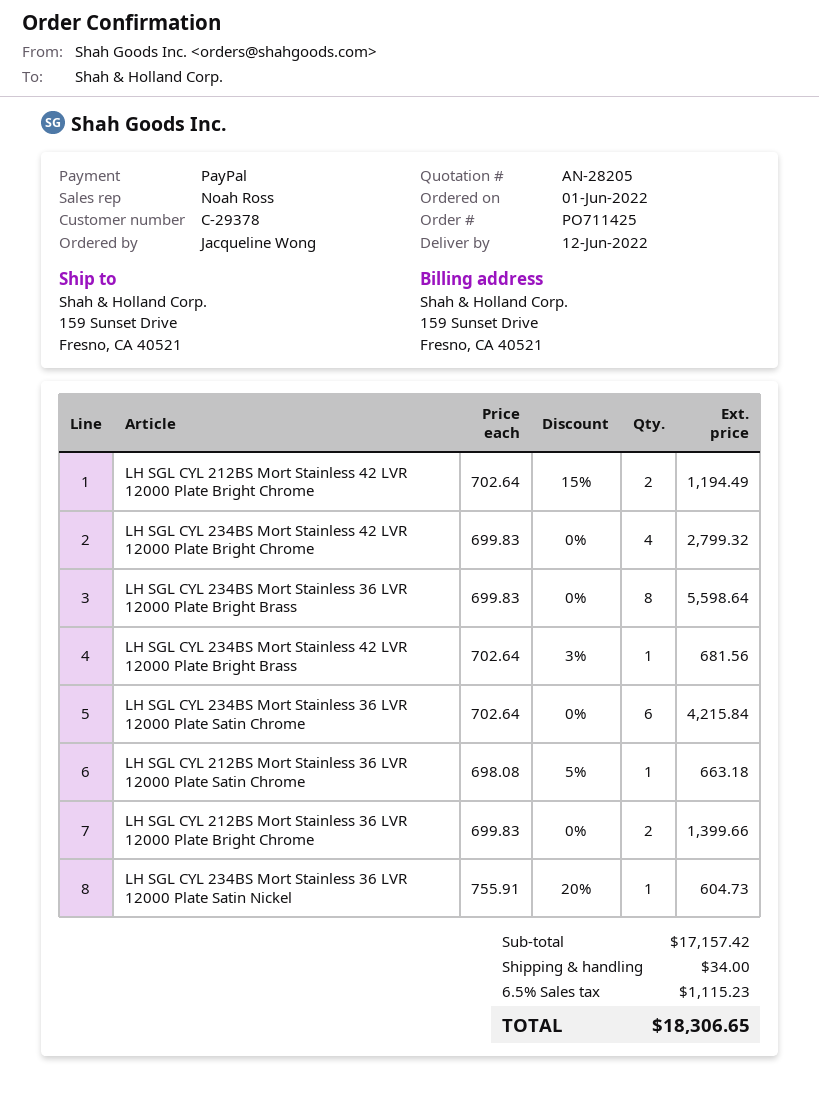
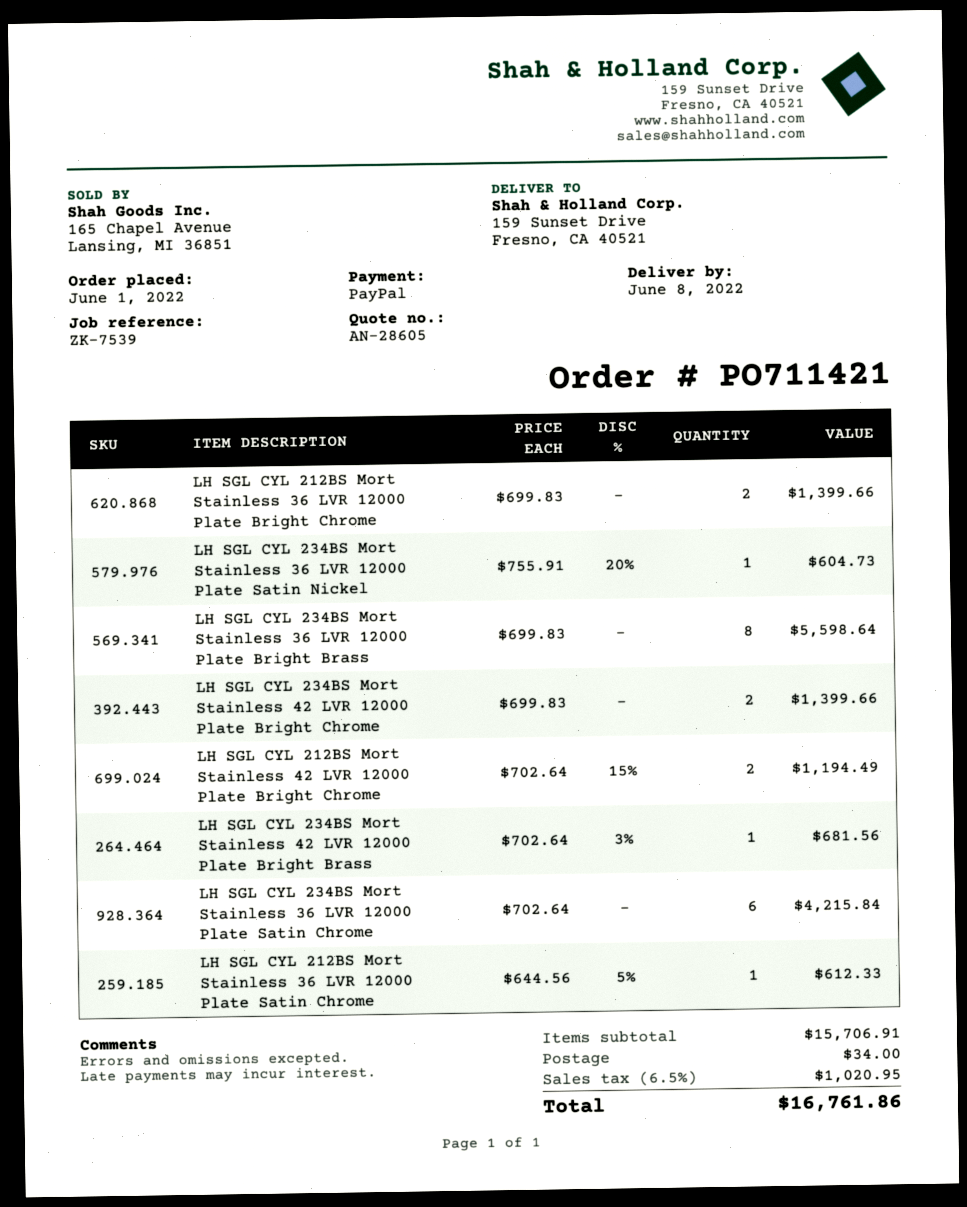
quote number: AN-28205 -> AN-28605
order number: PO711425 -> PO711421
delivery date: 2022-06-12 -> 2022-06-08
LH SGL CYL 234BS Mort Stainless 42 LVR 12000 Plate Bright Chrome: 4 x 699.83 = 2799.32 -> 2 x 699.83 = 1399.66
LH SGL CYL 212BS Mort Stainless 36 LVR 12000 Plate Satin Chrome: 1 x 698.08 - 5% = 663.18 -> 1 x 644.56 - 5% = 612.33
subtotal: 17157.42 -> 15706.91
tax: 6.5% = 1115.23 -> 6.5% = 1020.95
total: 18306.65 -> 16761.86

